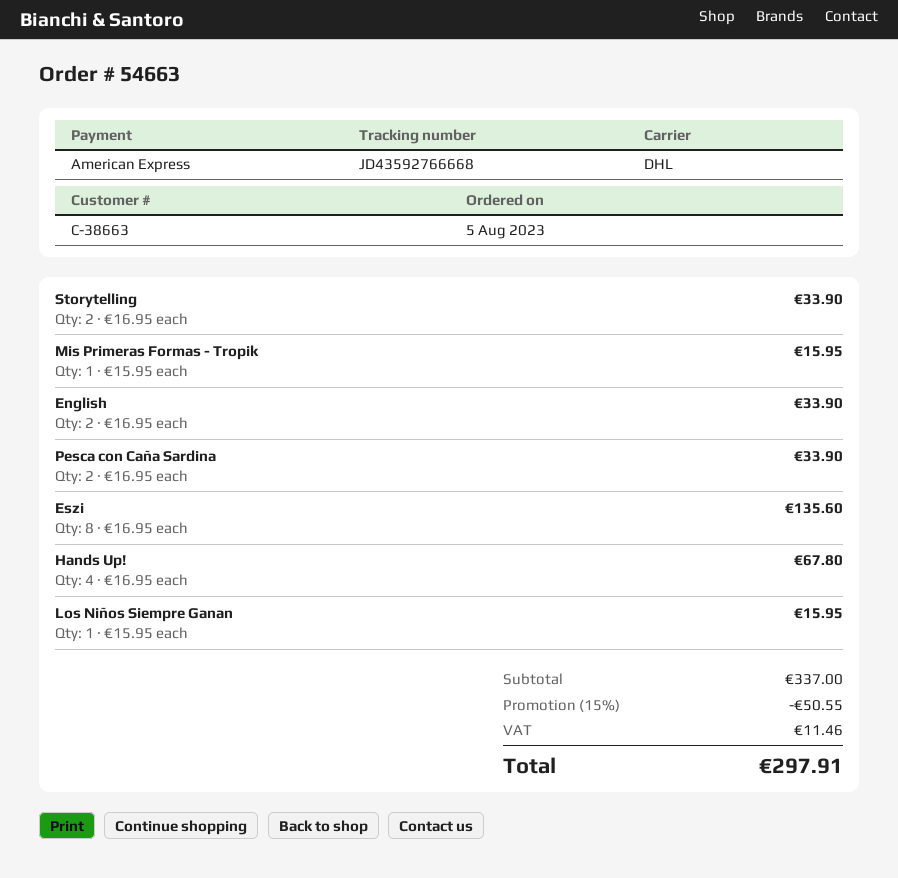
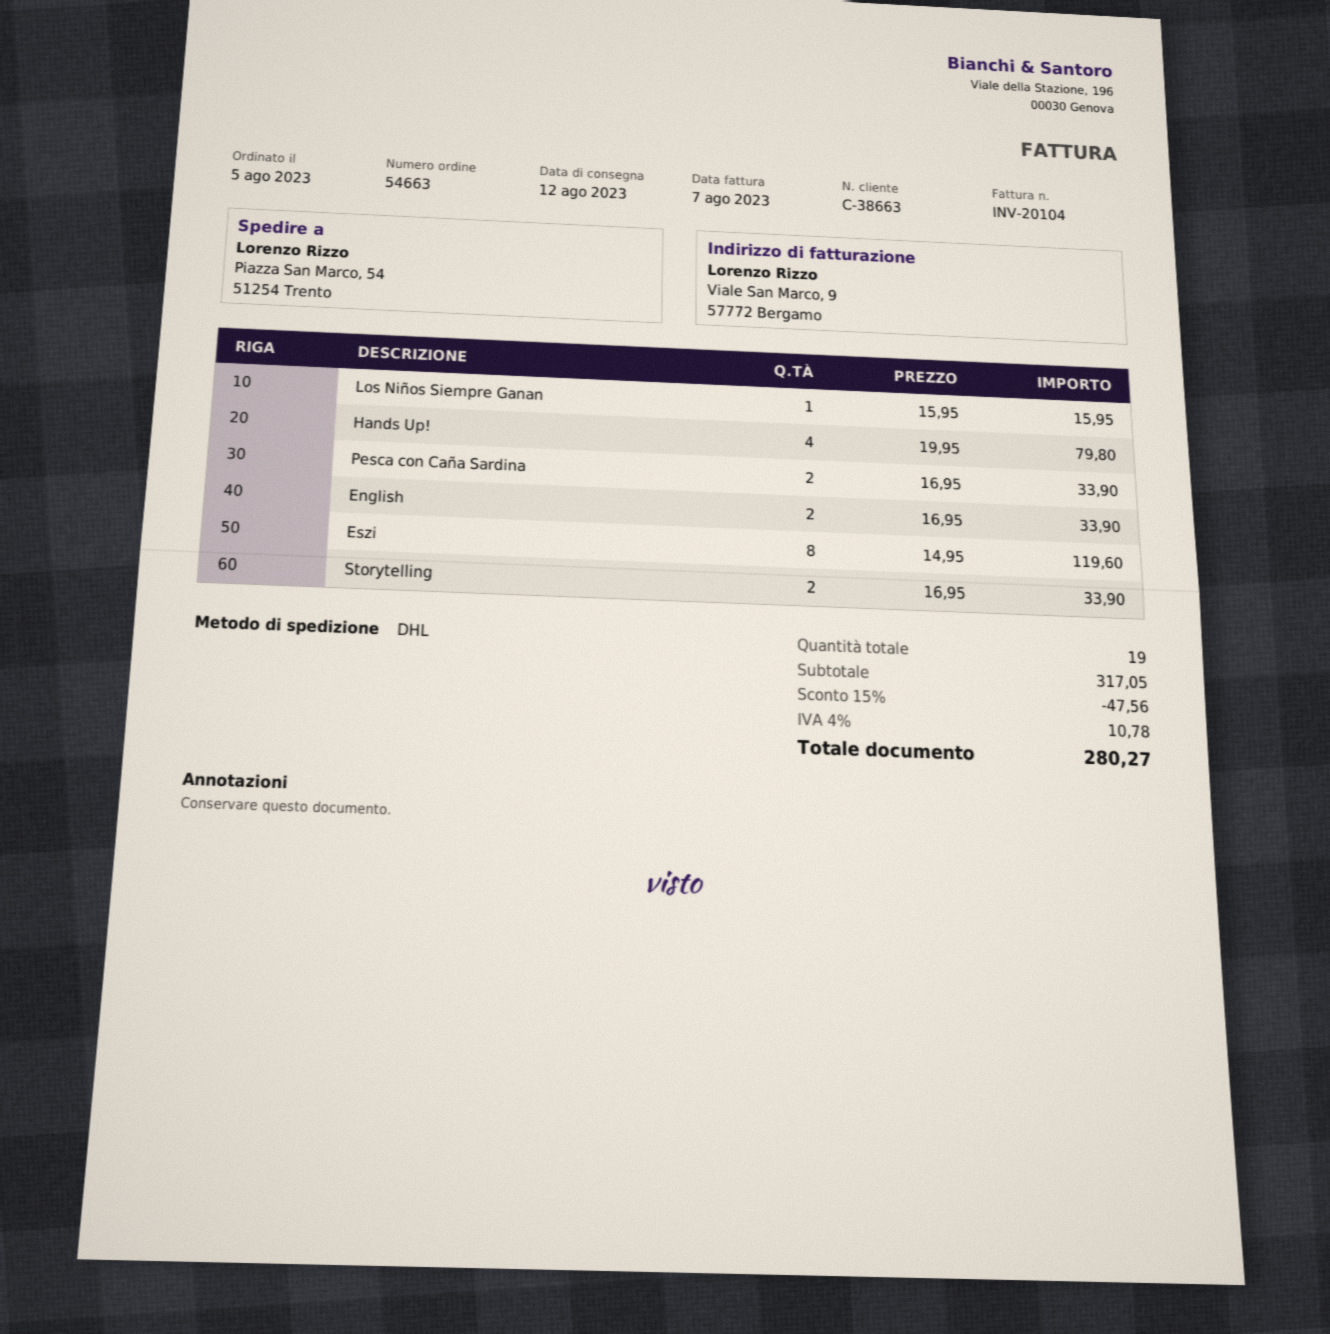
Mis Primeras Formas - Tropik: 1 x 15.95 = 15.95 -> none
Eszi: 8 x 16.95 = 135.60 -> 8 x 14.95 = 119.60
Hands Up!: 4 x 16.95 = 67.80 -> 4 x 19.95 = 79.80
subtotal: 337.00 -> 317.05
discount: 15% = 50.55 -> 15% = 47.56
tax: 11.46 -> 10.78
total: 297.91 -> 280.27

